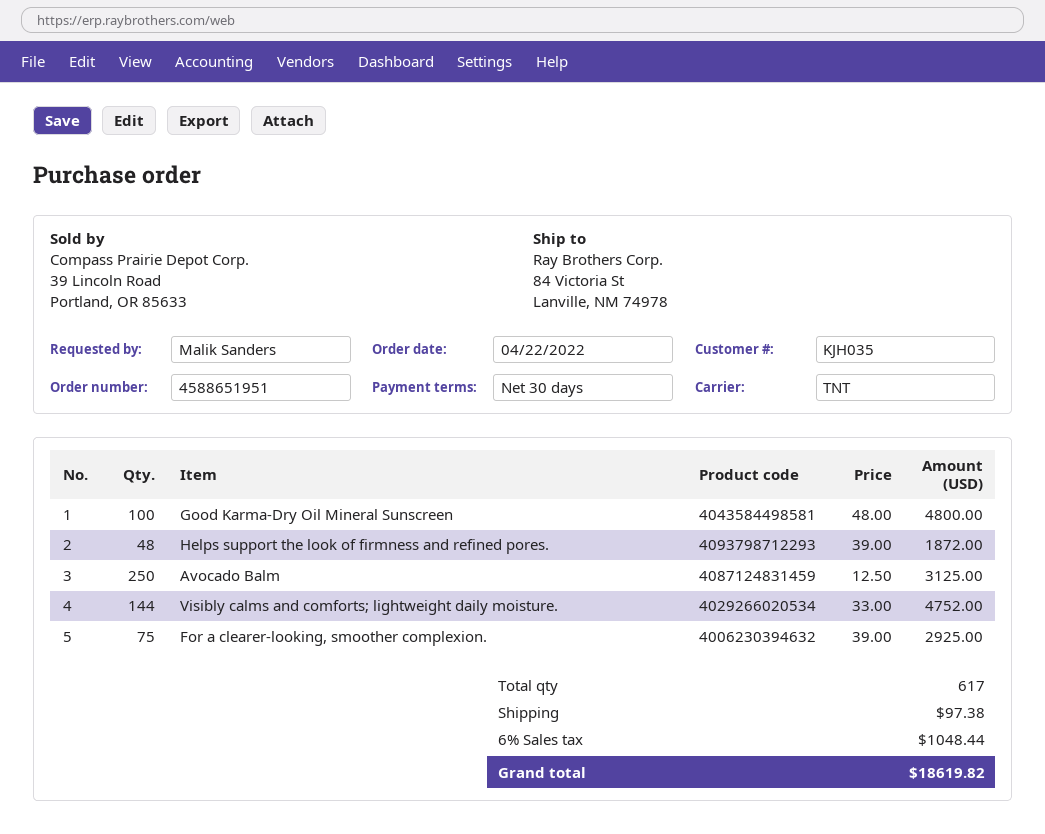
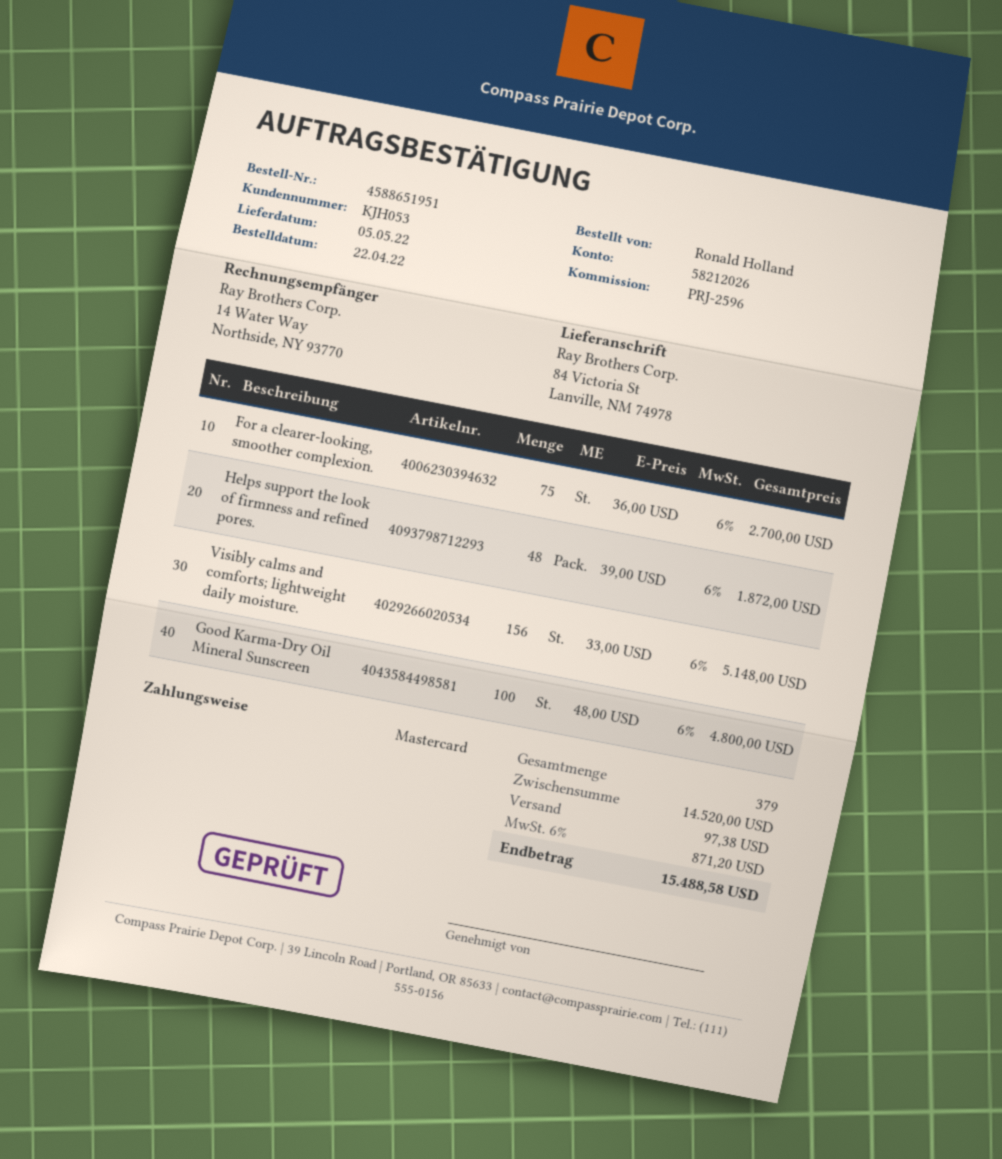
customer number: KJH035 -> KJH053
ordered by: Malik Sanders -> Ronald Holland
Avocado Balm: 250 x 12.50 = 3125.00 -> none
Visibly calms and comforts; lightweight daily moisture.: 144 x 33.00 = 4752.00 -> 156 x 33.00 = 5148.00
For a clearer-looking, smoother complexion.: 75 x 39.00 = 2925.00 -> 75 x 36.00 = 2700.00
total quantity: 617 -> 379
tax: 6% = 1048.44 -> 6% = 871.20
total: 18619.82 -> 15488.58

